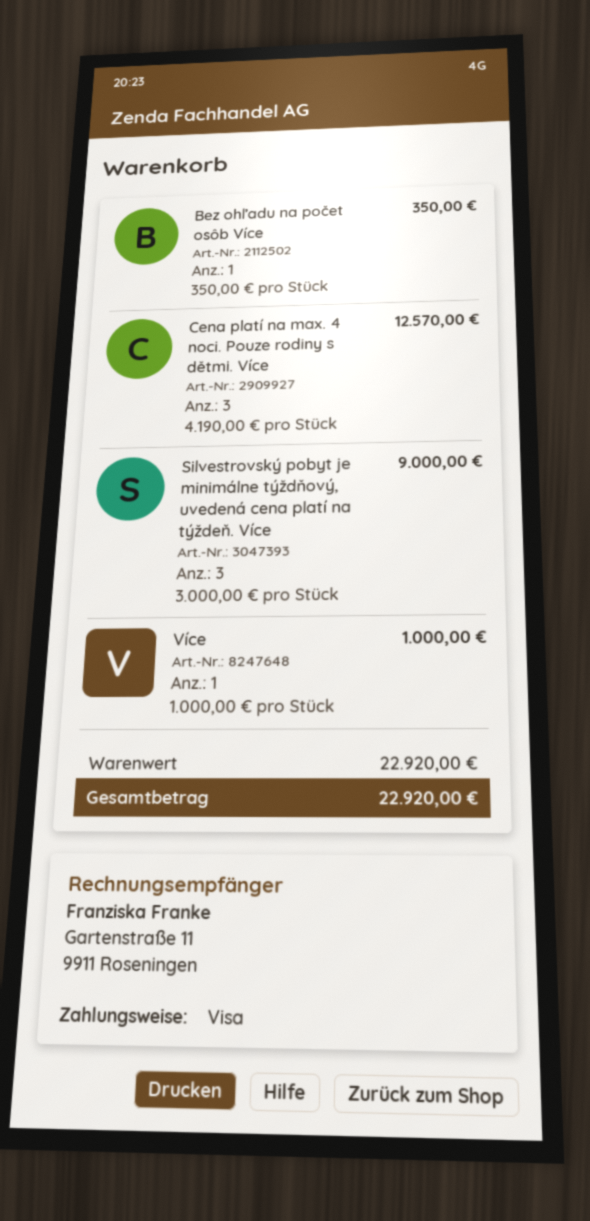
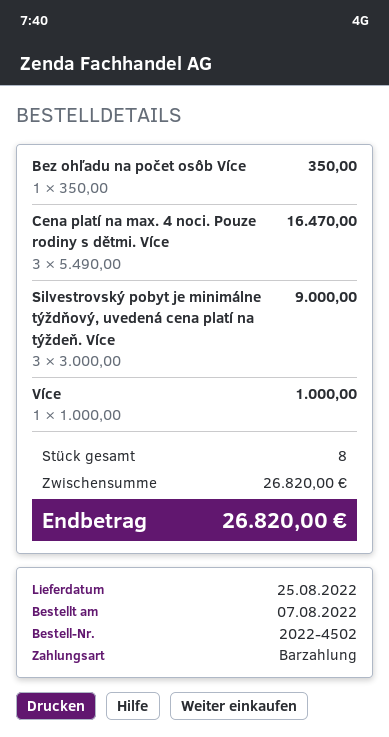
payment method: Visa -> cash
Cena platí na max. 4 noci. Pouze rodiny s dětmi. Více: 3 x 4190.00 = 12570.00 -> 3 x 5490.00 = 16470.00
subtotal: 22920.00 -> 26820.00
total: 22920.00 -> 26820.00

